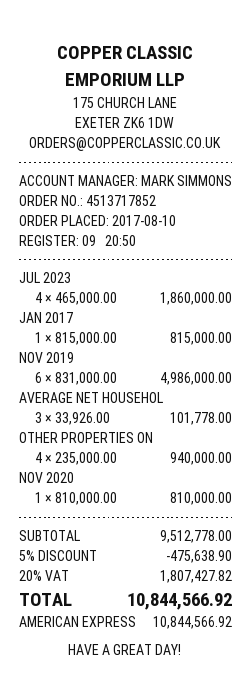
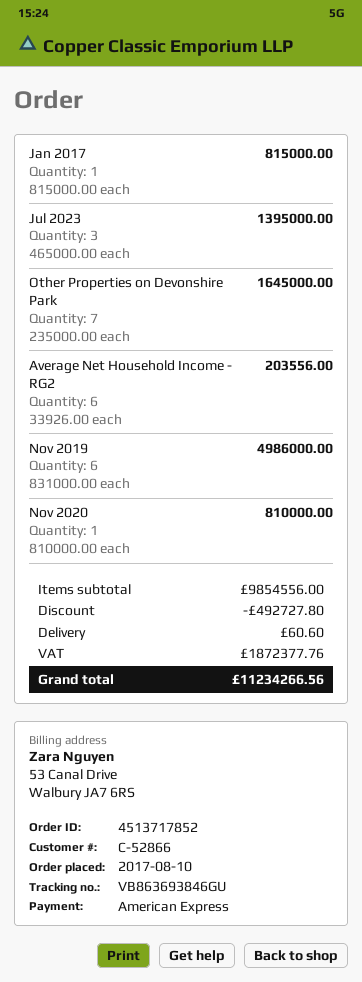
JUL 2023: 4 x 465000.00 = 1860000.00 -> 3 x 465000.00 = 1395000.00
AVERAGE NET HOUSEHOL: 3 x 33926.00 = 101778.00 -> 6 x 33926.00 = 203556.00
OTHER PROPERTIES ON: 4 x 235000.00 = 940000.00 -> 7 x 235000.00 = 1645000.00
subtotal: 9512778.00 -> 9854556.00
discount: 475638.90 -> 492727.80
shipping: none -> 60.60
tax: 1807427.82 -> 1872377.76
total: 10844566.92 -> 11234266.56

